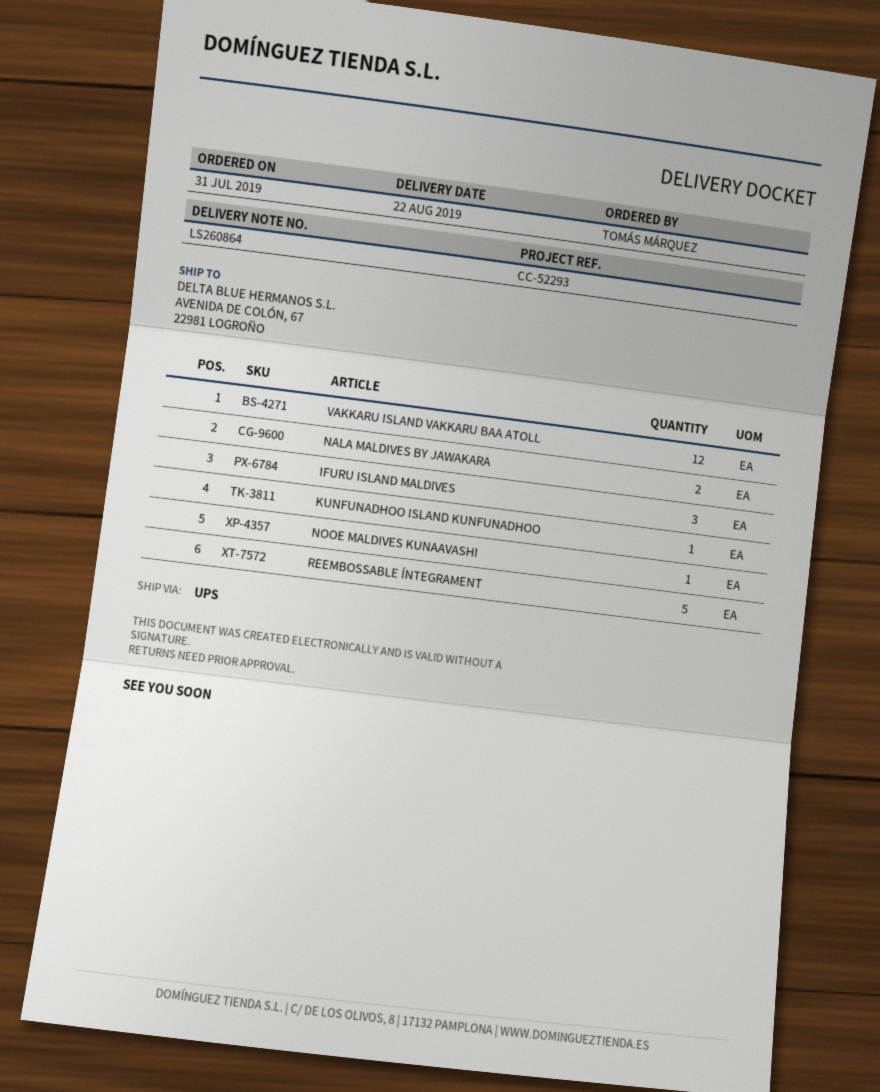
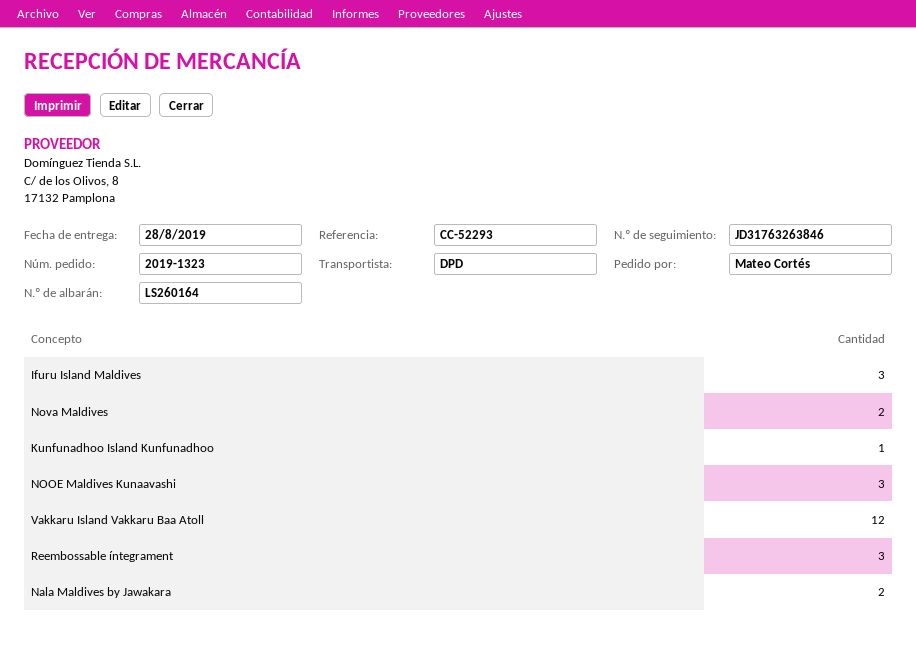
delivery note number: LS260864 -> LS260164
delivery date: 2019-08-22 -> 2019-08-28
ordered by: TOMÁS MÁRQUEZ -> Mateo Cortés
shipping method: UPS -> DPD
NOOE MALDIVES KUNAAVASHI: 1 -> 3
REEMBOSSABLE ÍNTEGRAMENT: 5 -> 3
Nova Maldives: none -> 2

